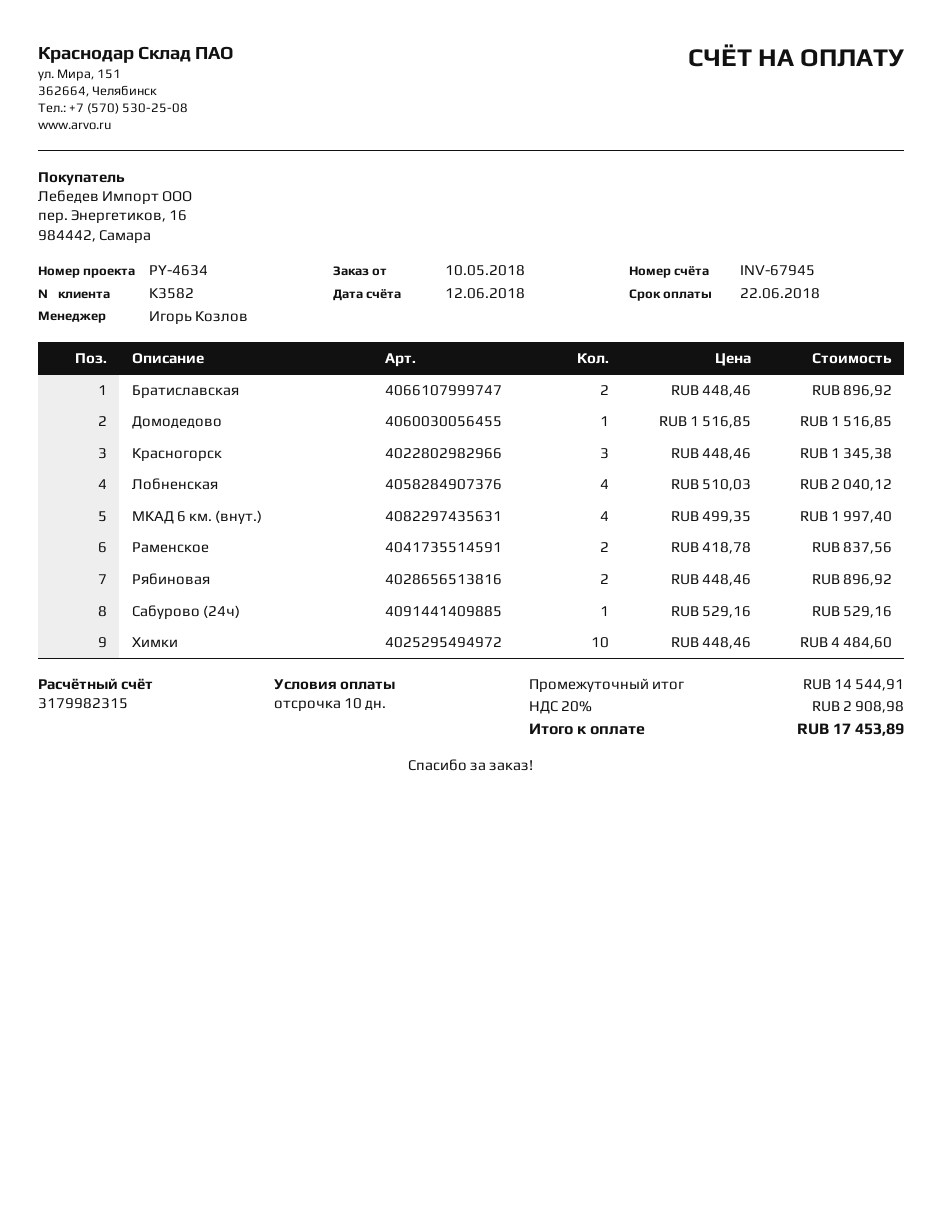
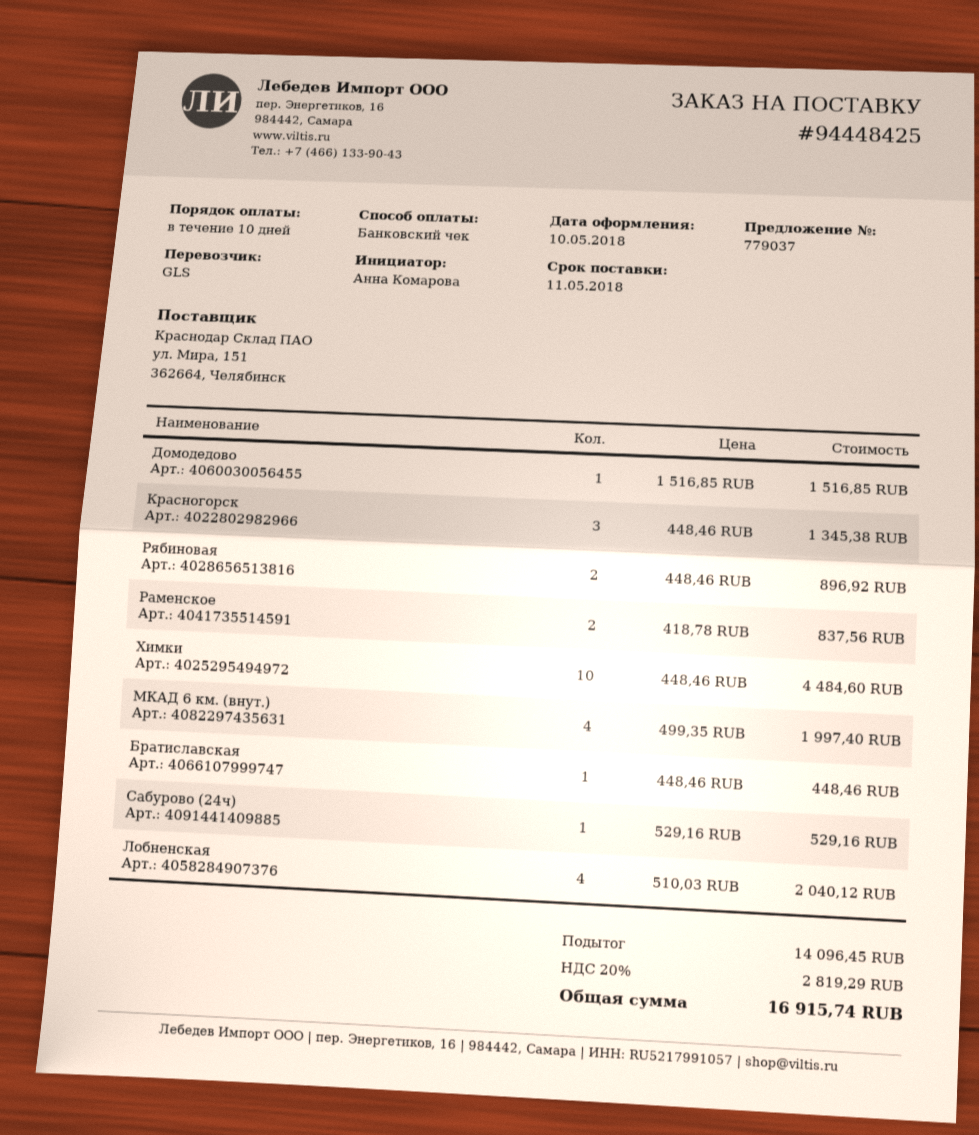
Братиславская: 2 x 448.46 = 896.92 -> 1 x 448.46 = 448.46
subtotal: 14544.91 -> 14096.45
tax: 20% = 2908.98 -> 20% = 2819.29
total: 17453.89 -> 16915.74

